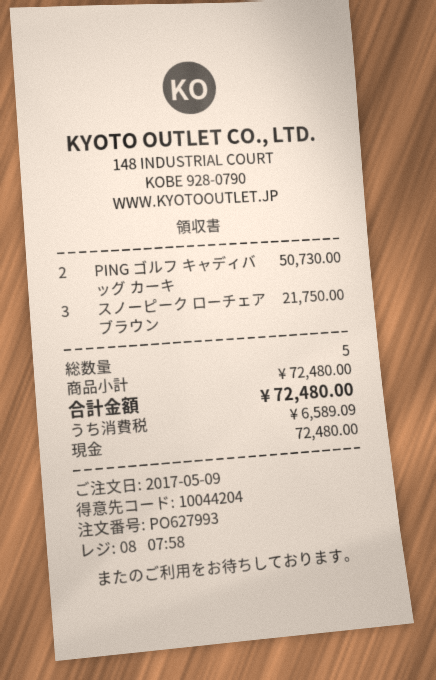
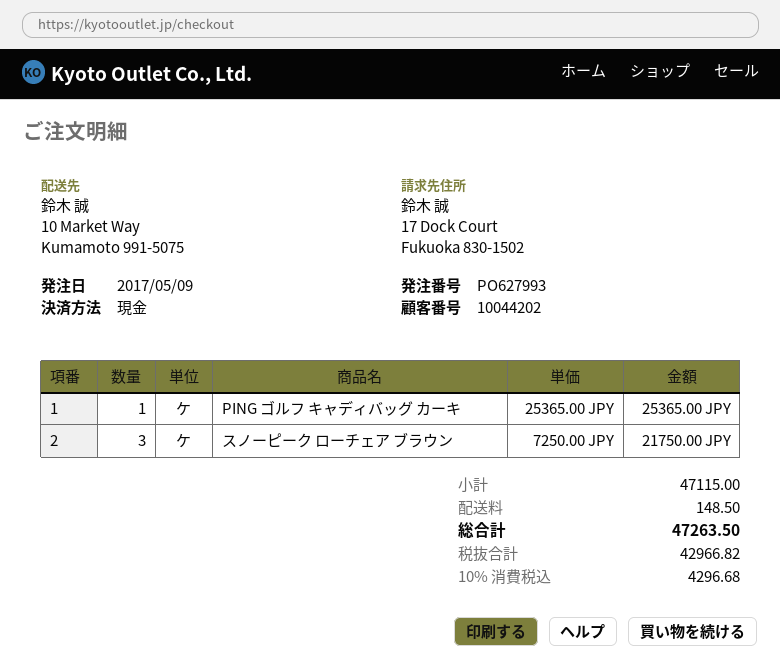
customer number: 10044204 -> 10044202
PING ゴルフ キャディバッグ カーキ: 2 for 50730.00 -> 1 for 25365.00
subtotal: 72480.00 -> 47115.00
shipping: none -> 148.50
tax: 6589.09 -> 4296.68
total: 72480.00 -> 47263.50

